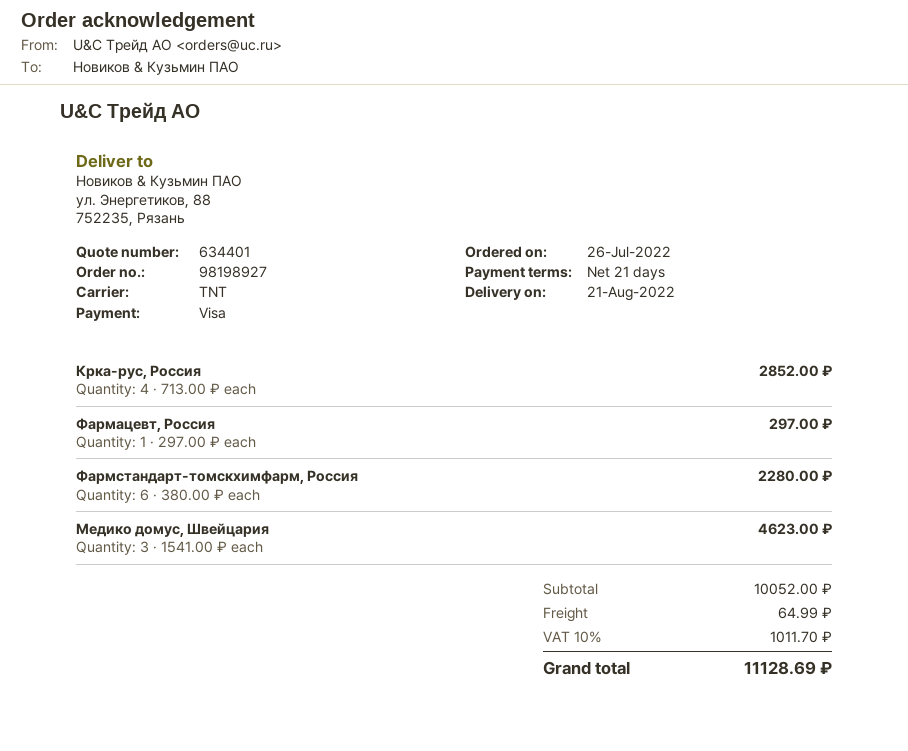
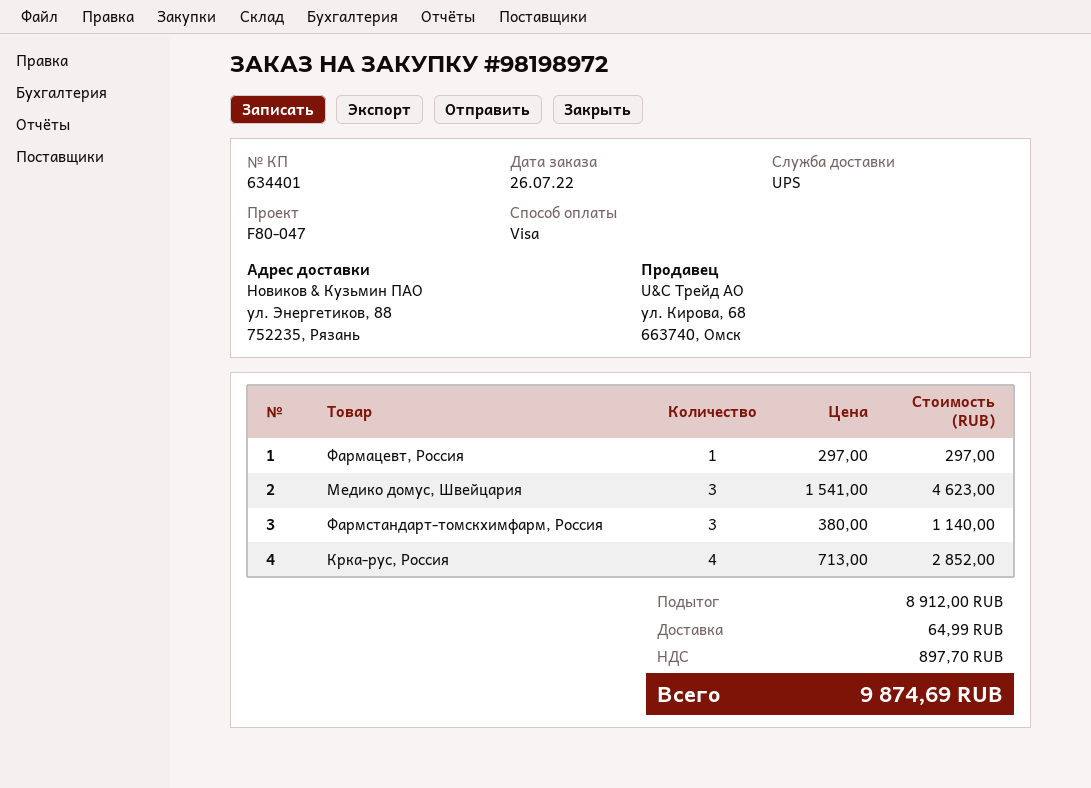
order number: 98198927 -> 98198972
shipping method: TNT -> UPS
Фармстандарт-томскхимфарм, Россия: 6 x 380.00 = 2280.00 -> 3 x 380.00 = 1140.00
subtotal: 10052.00 -> 8912.00
tax: 1011.70 -> 897.70
total: 11128.69 -> 9874.69

